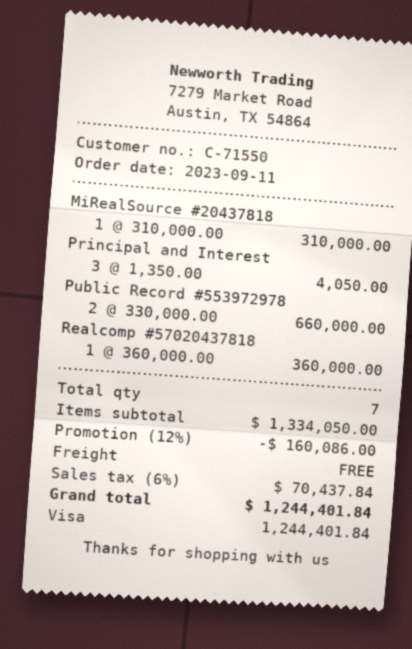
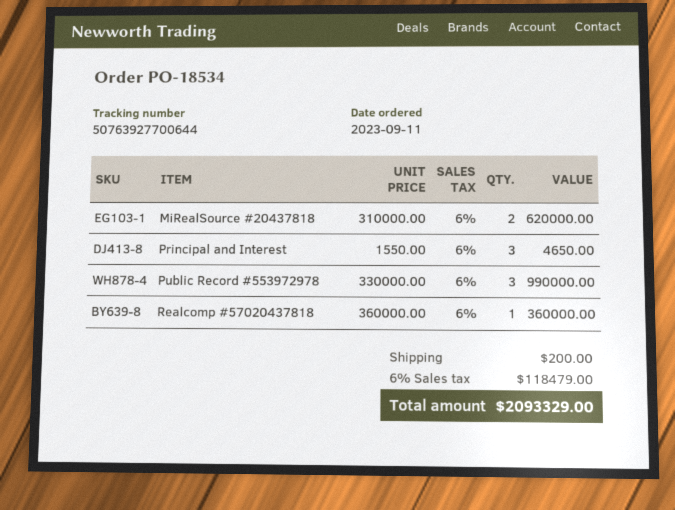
MiRealSource #20437818: 1 x 310000.00 = 310000.00 -> 2 x 310000.00 = 620000.00
Principal and Interest: 3 x 1350.00 = 4050.00 -> 3 x 1550.00 = 4650.00
Public Record #553972978: 2 x 330000.00 = 660000.00 -> 3 x 330000.00 = 990000.00
discount: 12% = 160086.00 -> none
shipping: 0.00 -> 200.00
tax: 6% = 70437.84 -> 6% = 118479.00
total: 1244401.84 -> 2093329.00

